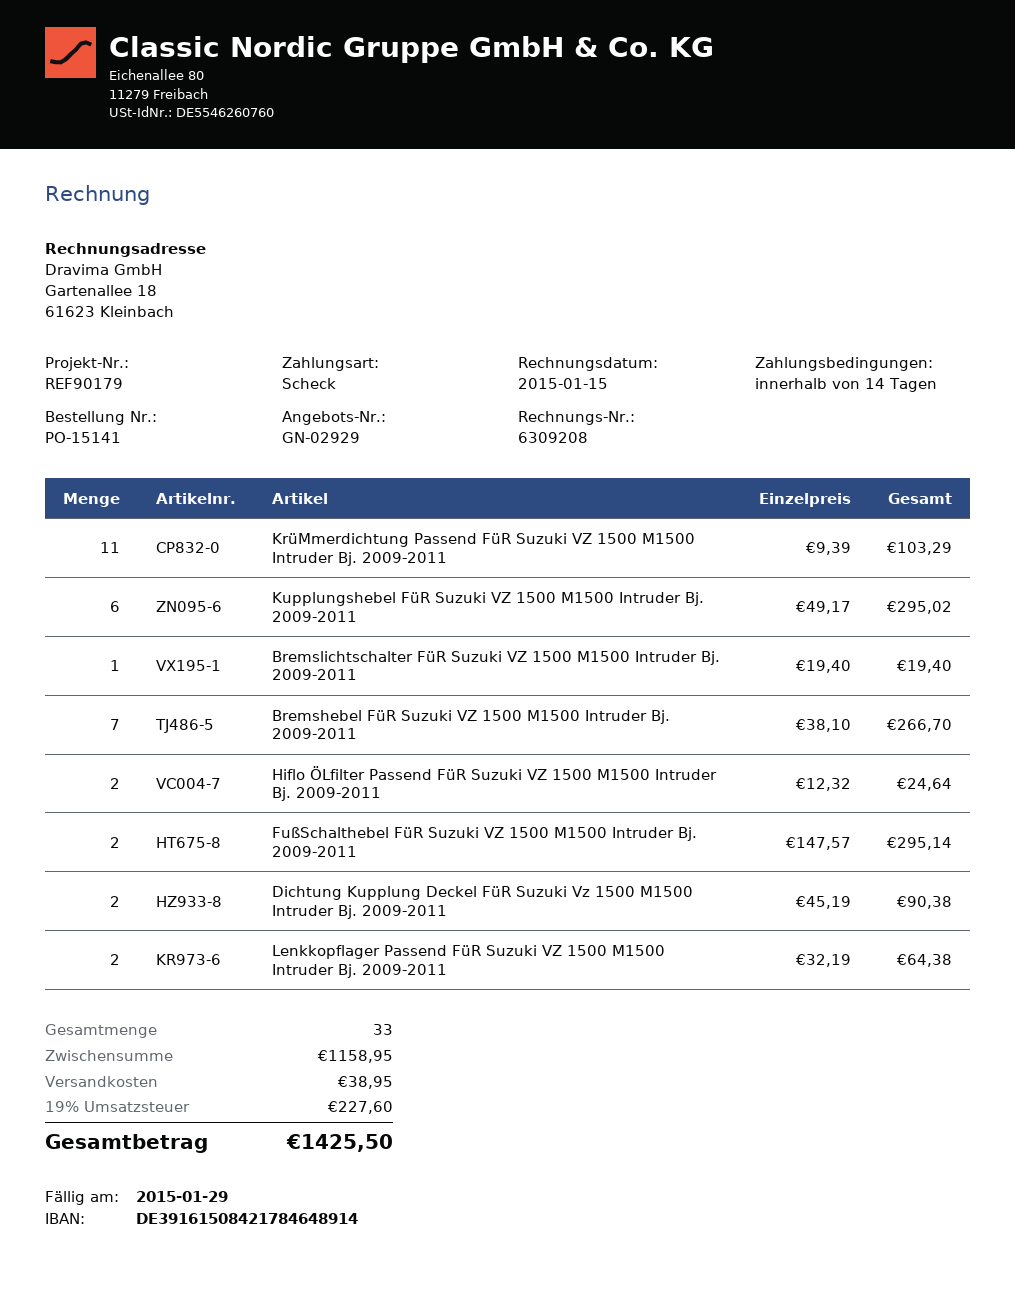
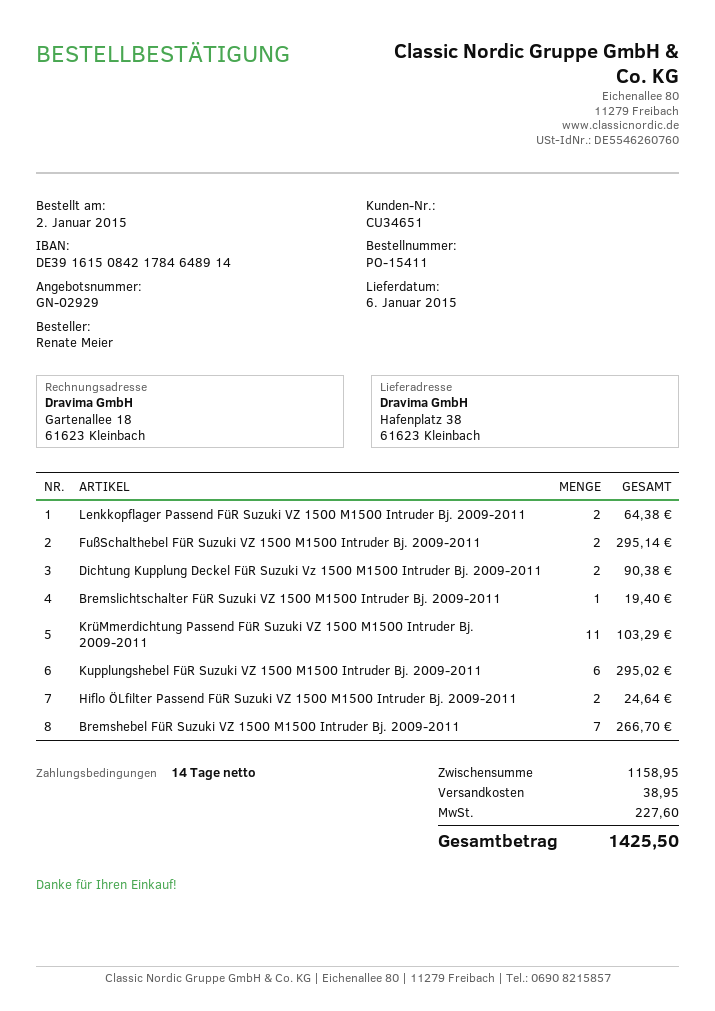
order number: PO-15141 -> PO-15411

